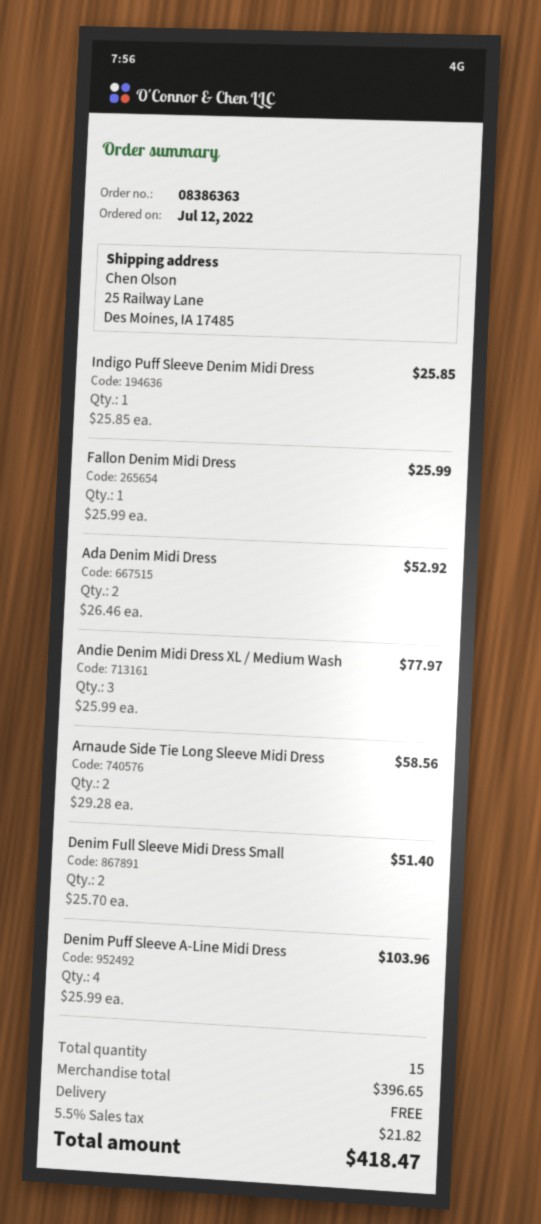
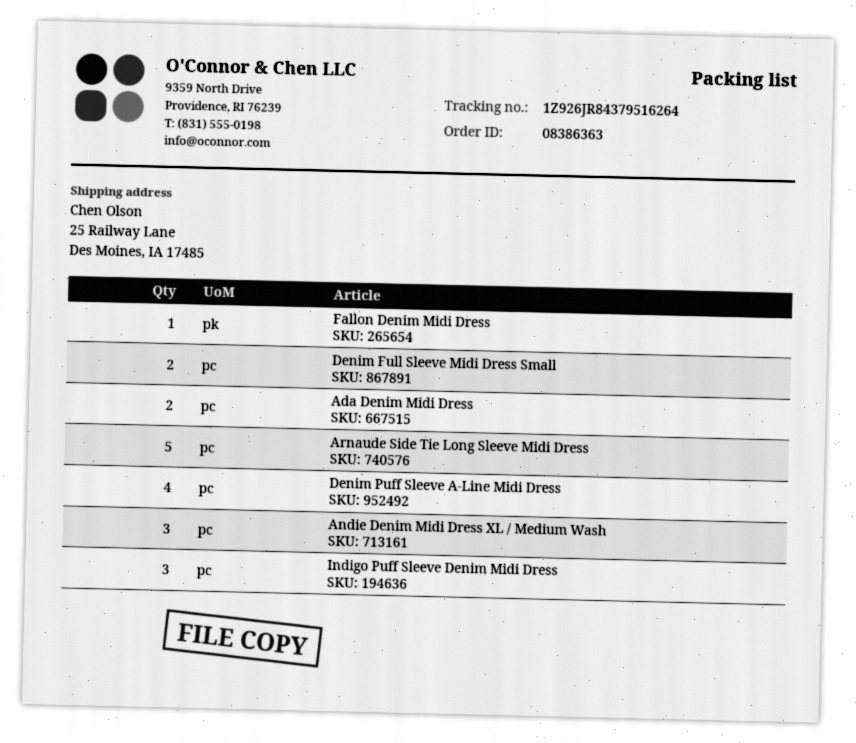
Indigo Puff Sleeve Denim Midi Dress: 1 -> 3
Arnaude Side Tie Long Sleeve Midi Dress: 2 -> 5

